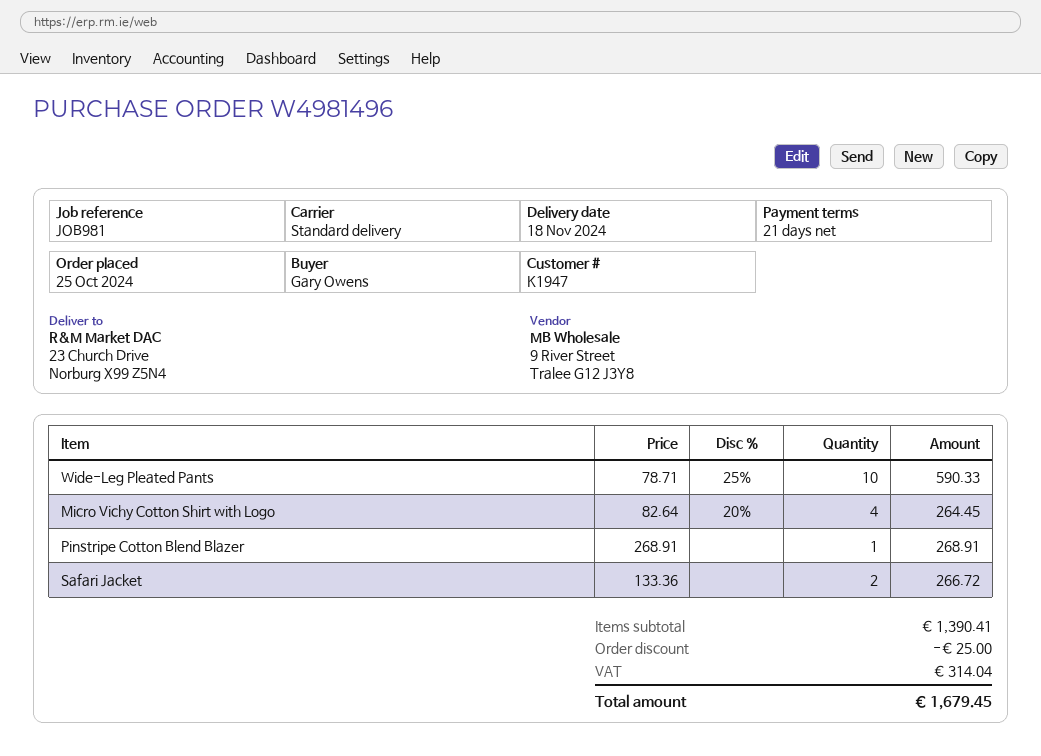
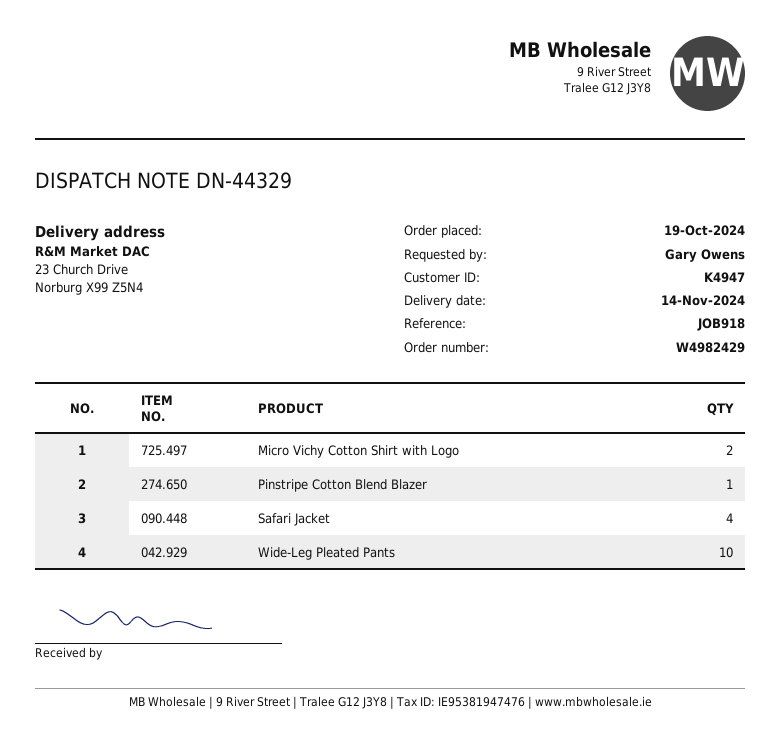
order number: W4981496 -> W4982429
order date: 2024-10-25 -> 2024-10-19
delivery date: 2024-11-18 -> 2024-11-14
customer number: K1947 -> K4947
reference: JOB981 -> JOB918
Micro Vichy Cotton Shirt with Logo: 4 -> 2
Safari Jacket: 2 -> 4

